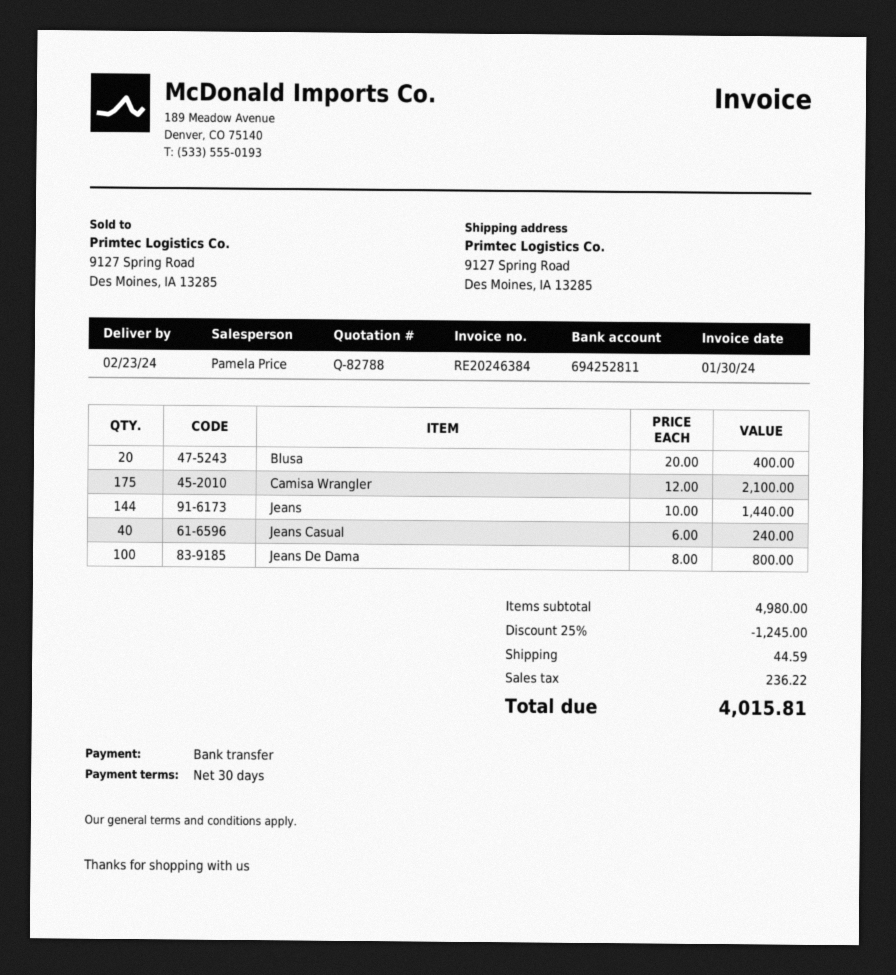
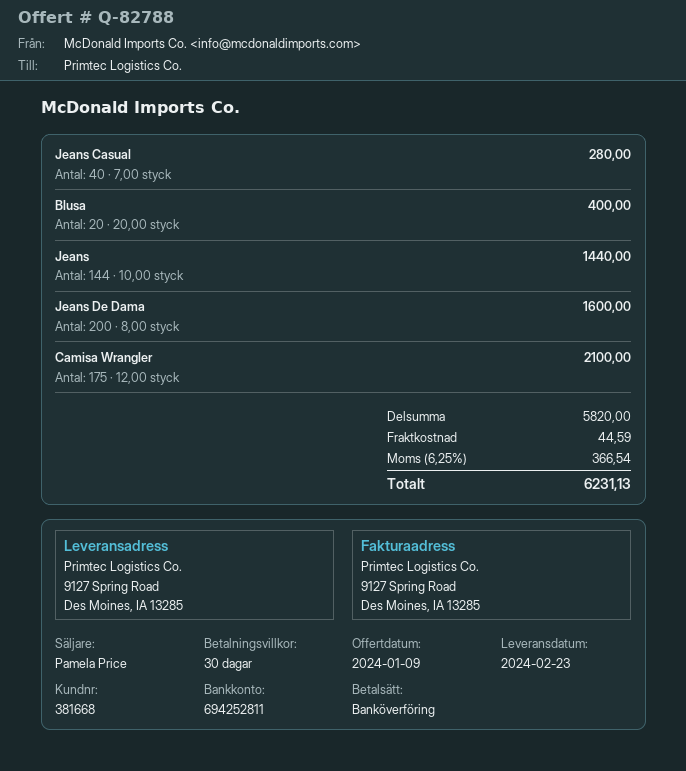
Jeans Casual: 40 x 6.00 = 240.00 -> 40 x 7.00 = 280.00
Jeans De Dama: 100 x 8.00 = 800.00 -> 200 x 8.00 = 1600.00
subtotal: 4980.00 -> 5820.00
discount: 25% = 1245.00 -> none
tax: 236.22 -> 366.54
total: 4015.81 -> 6231.13

